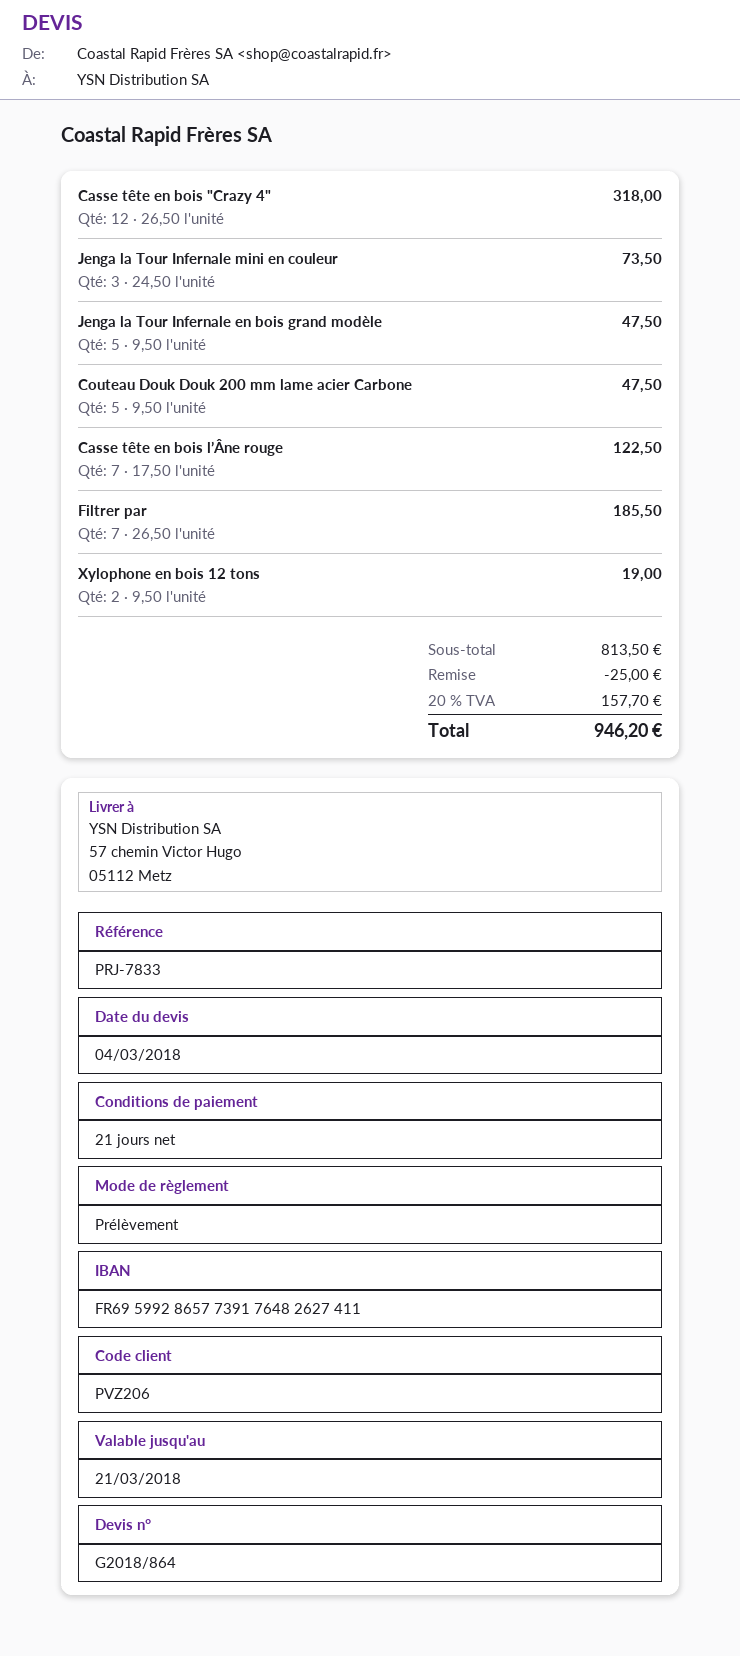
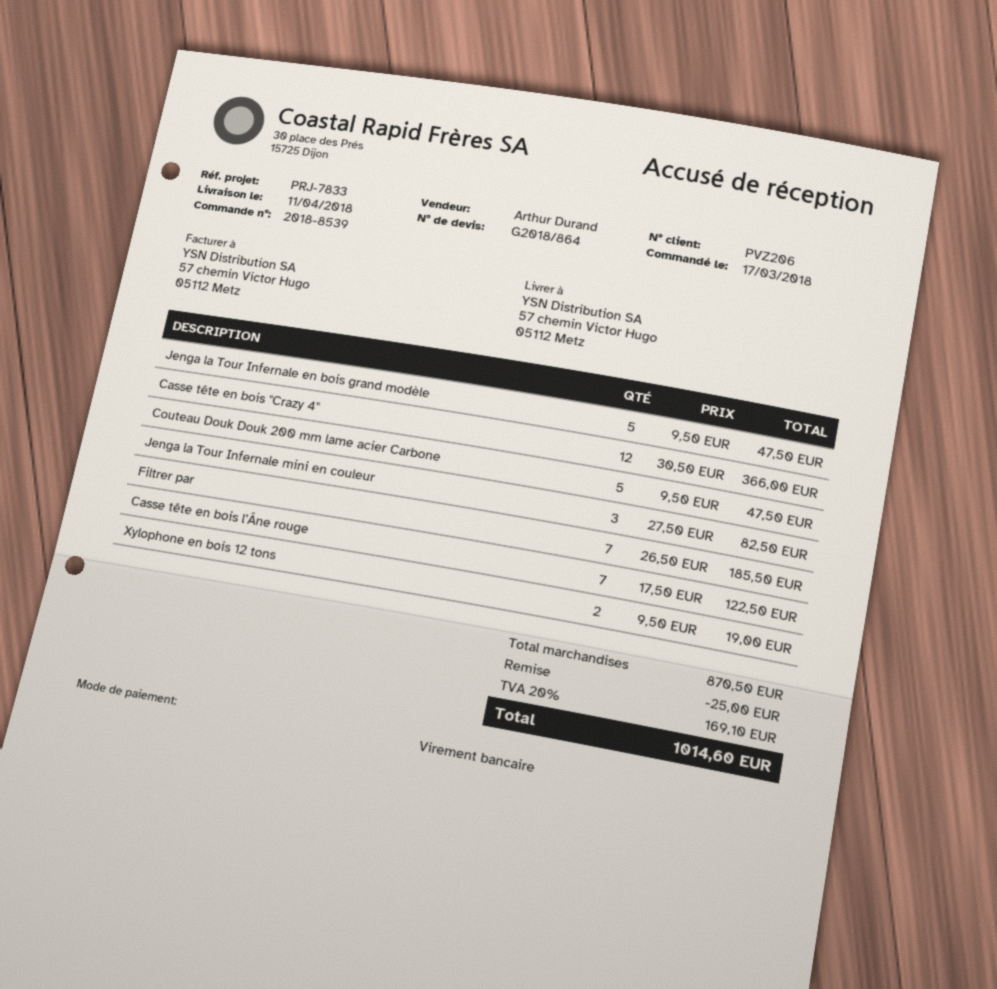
payment method: direct debit -> bank transfer
Casse tête en bois "Crazy 4": 12 x 26.50 = 318.00 -> 12 x 30.50 = 366.00
Jenga la Tour Infernale mini en couleur: 3 x 24.50 = 73.50 -> 3 x 27.50 = 82.50
subtotal: 813.50 -> 870.50
tax: 20% = 157.70 -> 20% = 169.10
total: 946.20 -> 1014.60

